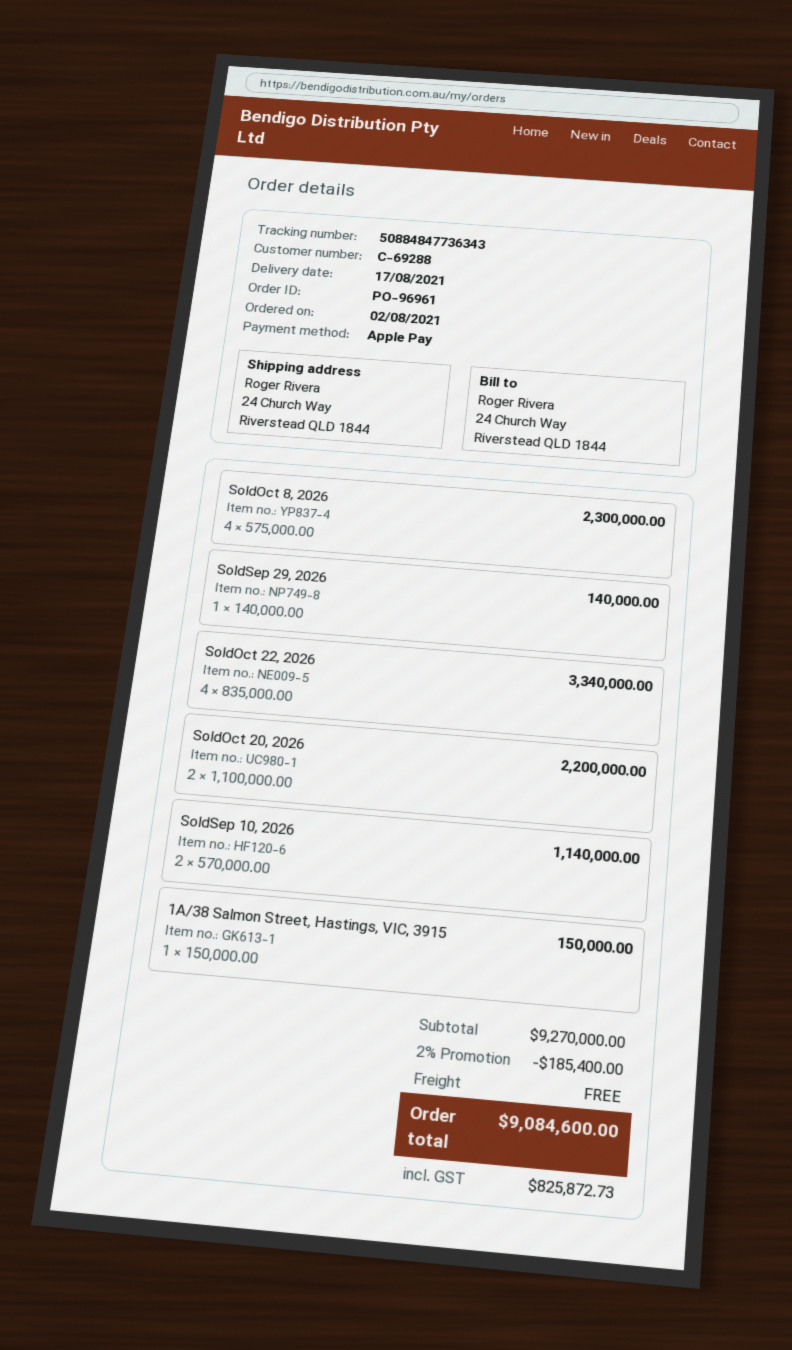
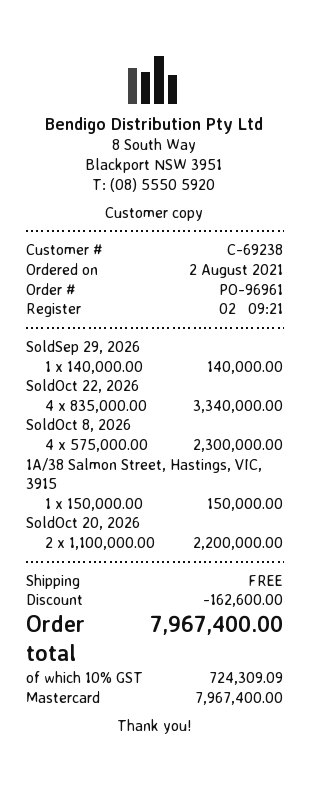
customer number: C-69288 -> C-69238
payment method: Apple Pay -> Mastercard
SoldSep 10, 2026: 2 x 570000.00 = 1140000.00 -> none
discount: 185400.00 -> 162600.00
tax: 825872.73 -> 724309.09
total: 9084600.00 -> 7967400.00

